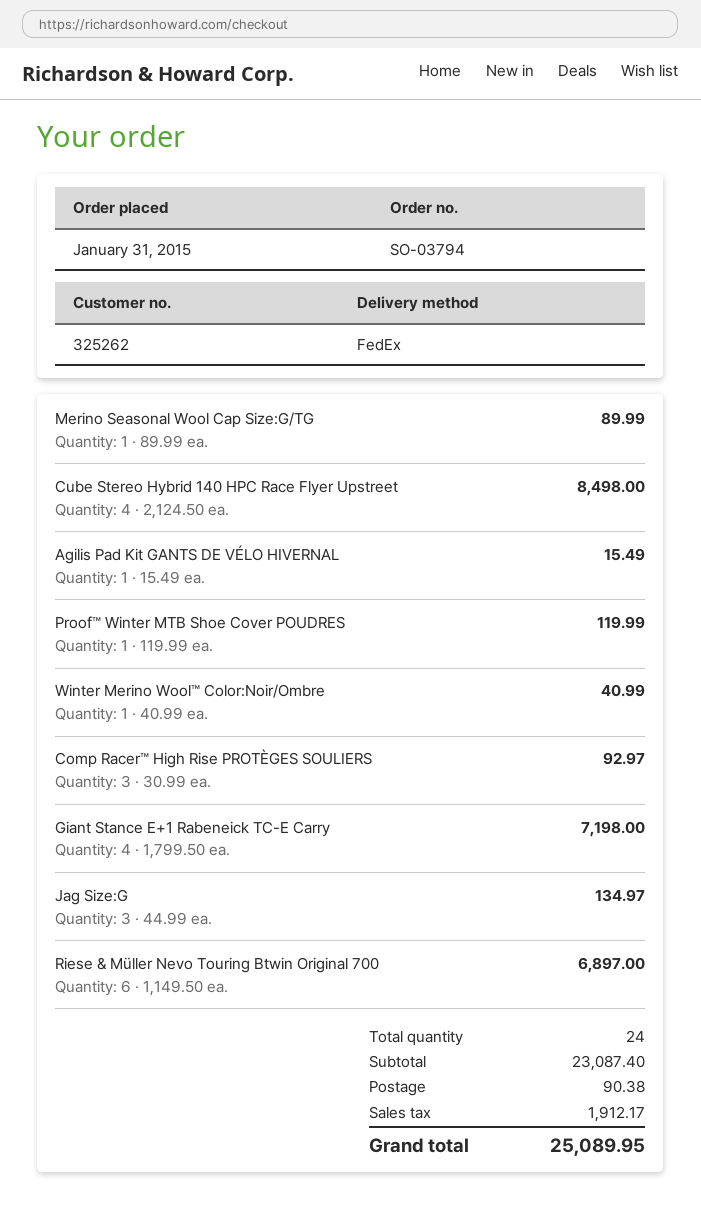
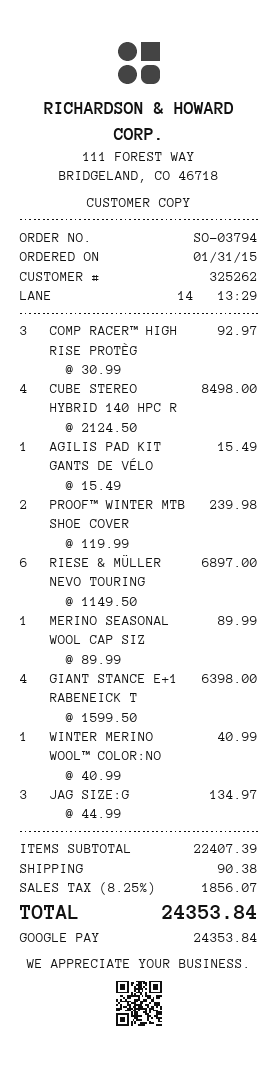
Proof™ Winter MTB Shoe Cover POUDRES: 1 x 119.99 = 119.99 -> 2 x 119.99 = 239.98
Giant Stance E+1 Rabeneick TC-E Carry: 4 x 1799.50 = 7198.00 -> 4 x 1599.50 = 6398.00
subtotal: 23087.40 -> 22407.39
tax: 1912.17 -> 1856.07
total: 25089.95 -> 24353.84

